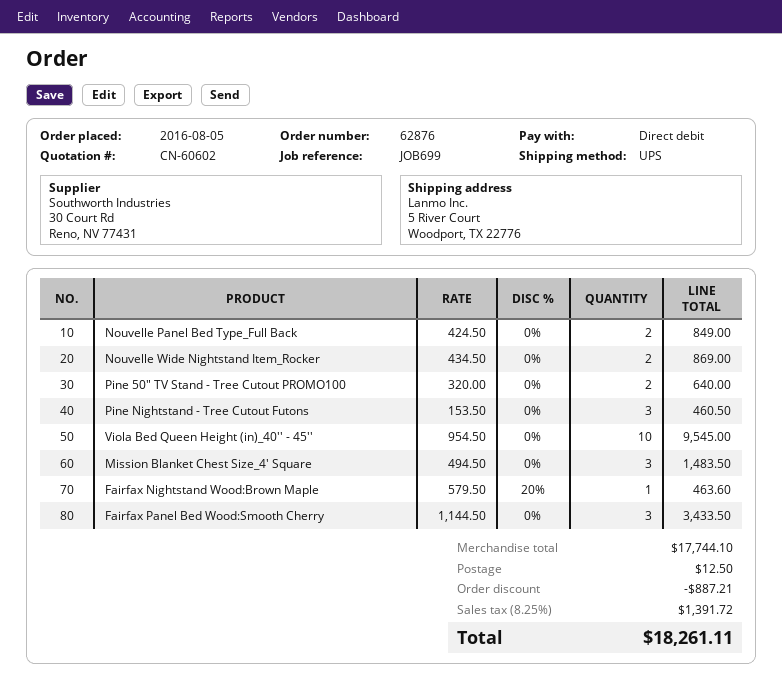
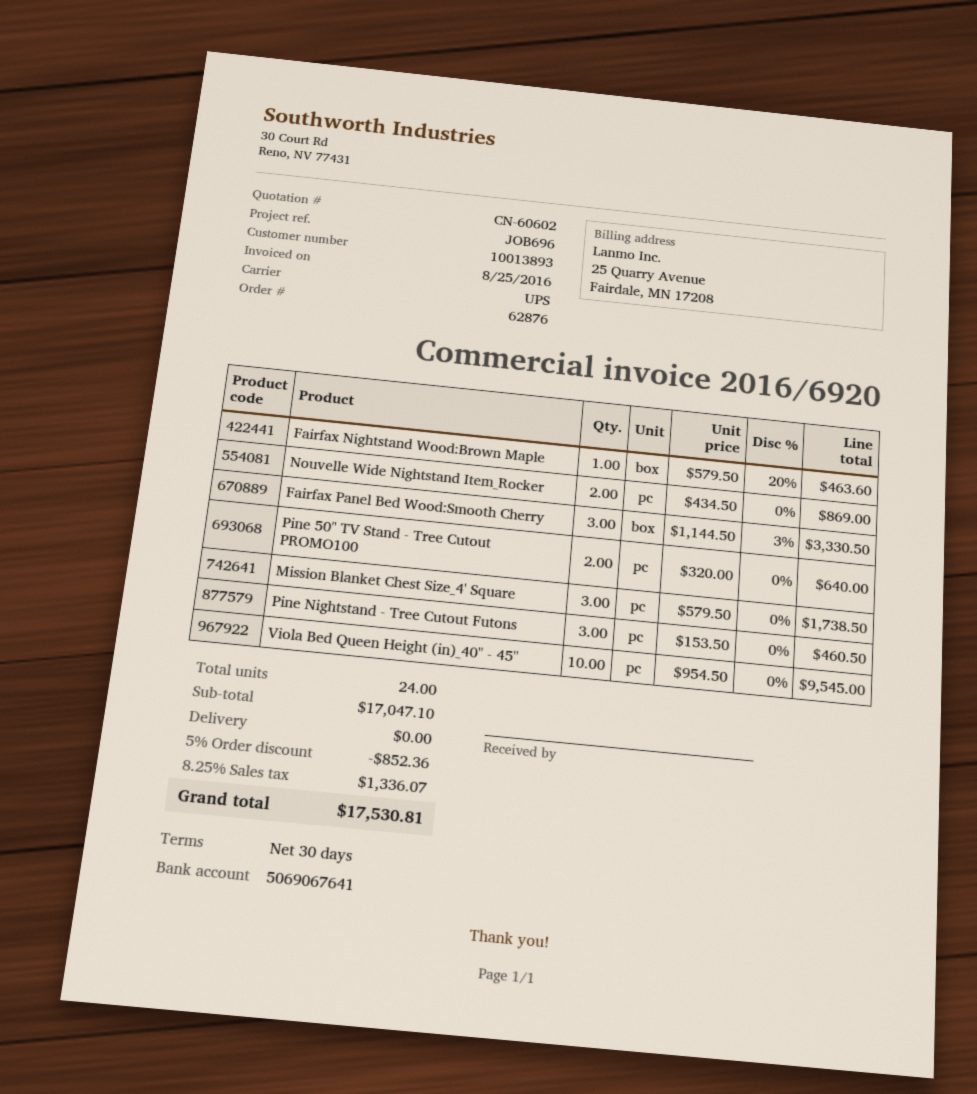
reference: JOB699 -> JOB696
Nouvelle Panel Bed Type_Full Back: 2 x 424.50 = 849.00 -> none
Mission Blanket Chest Size_4' Square: 3 x 494.50 = 1483.50 -> 3 x 579.50 = 1738.50
Fairfax Panel Bed Wood:Smooth Cherry: 3 x 1144.50 = 3433.50 -> 3 x 1144.50 - 3% = 3330.50
subtotal: 17744.10 -> 17047.10
discount: 887.21 -> 852.36
shipping: 12.50 -> 0.00
tax: 8.25% = 1391.72 -> 8.25% = 1336.07
total: 18261.11 -> 17530.81

